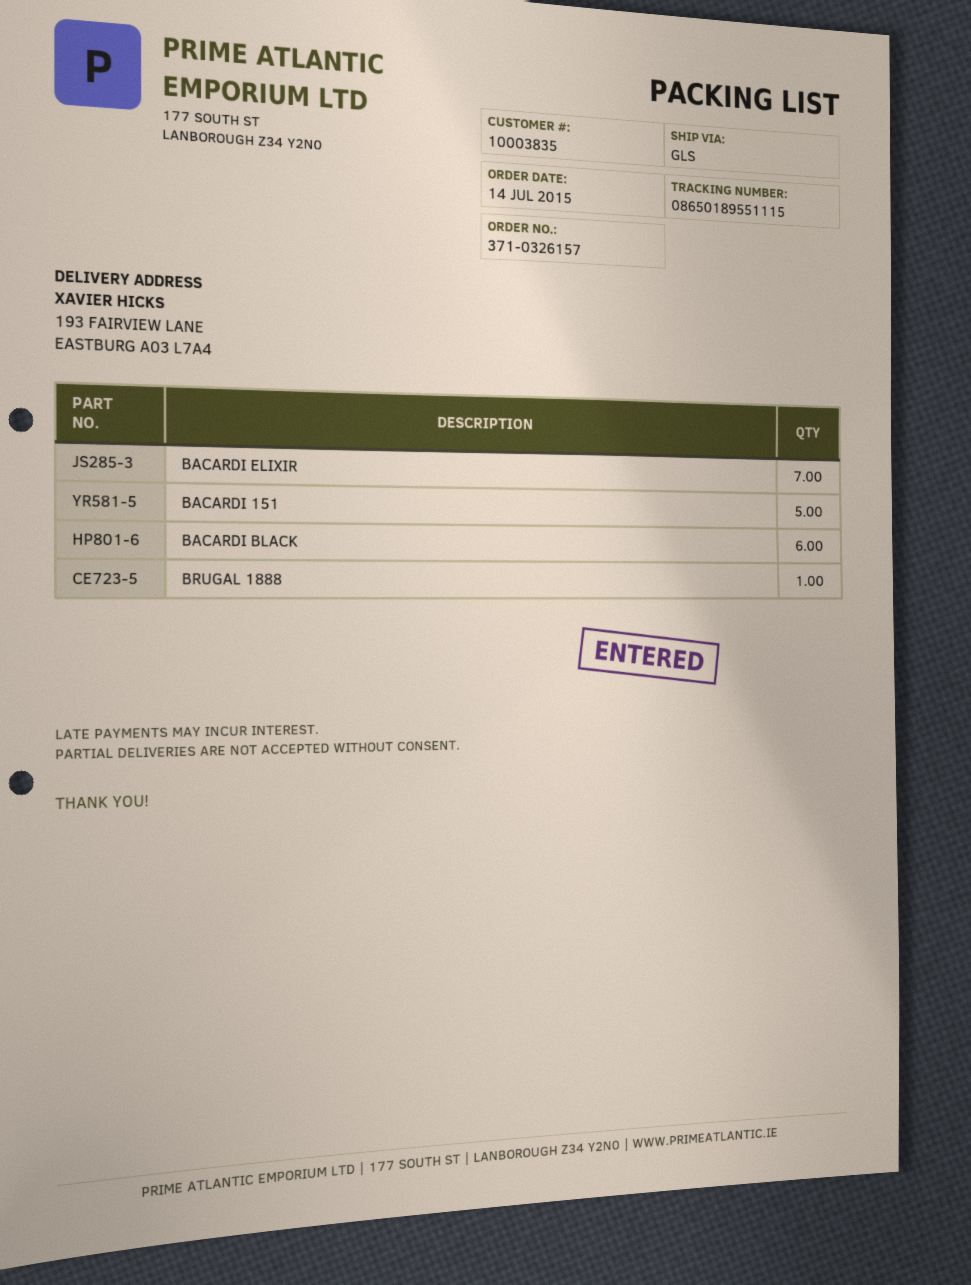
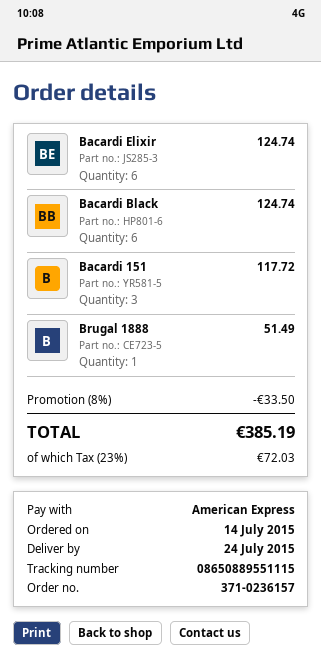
order number: 371-0326157 -> 371-0236157
tracking number: 08650189551115 -> 08650889551115
BACARDI ELIXIR: 7 -> 6
BACARDI 151: 5 -> 3

